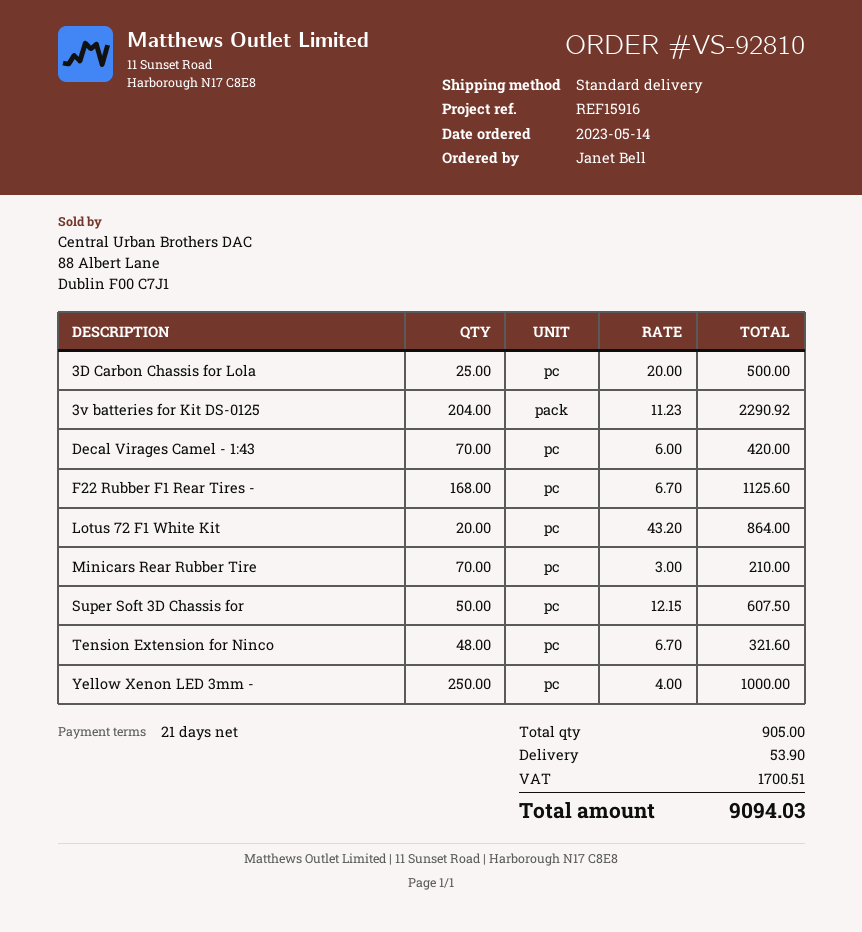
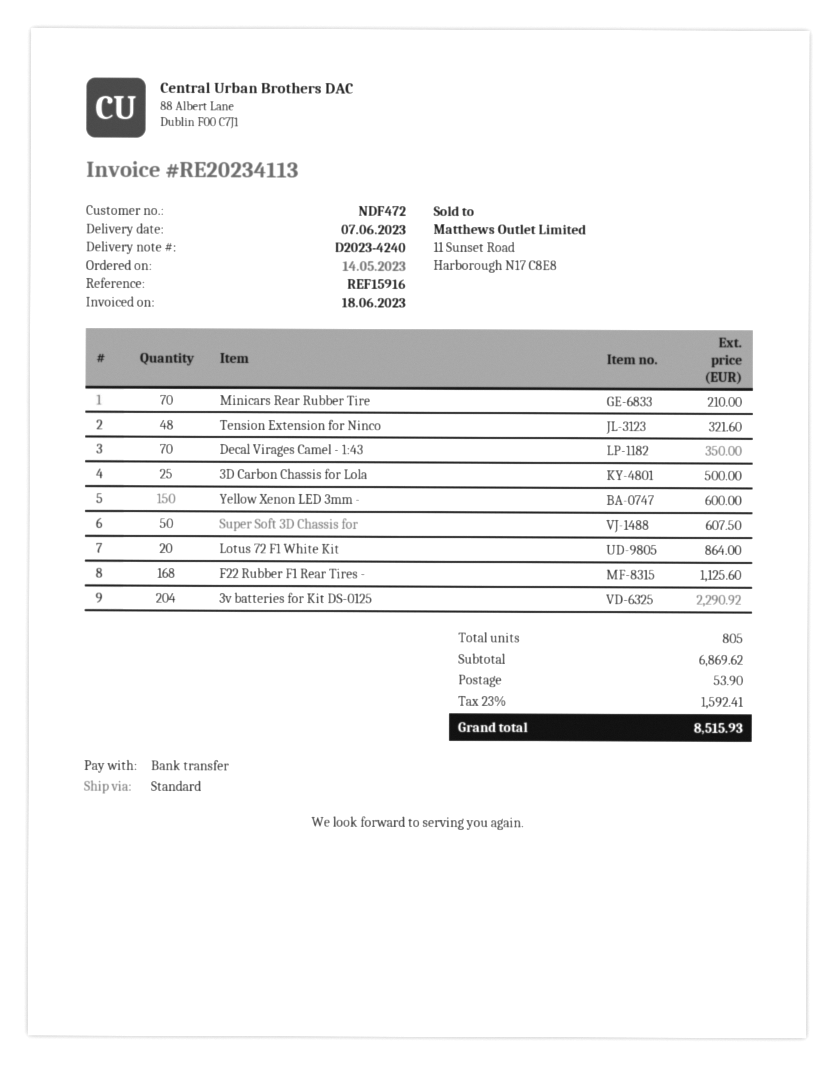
Decal Virages Camel - 1:43: 70 for 420.00 -> 70 for 350.00
Yellow Xenon LED 3mm -: 250 for 1000.00 -> 150 for 600.00
total quantity: 905 -> 805
tax: 1700.51 -> 1592.41
total: 9094.03 -> 8515.93

